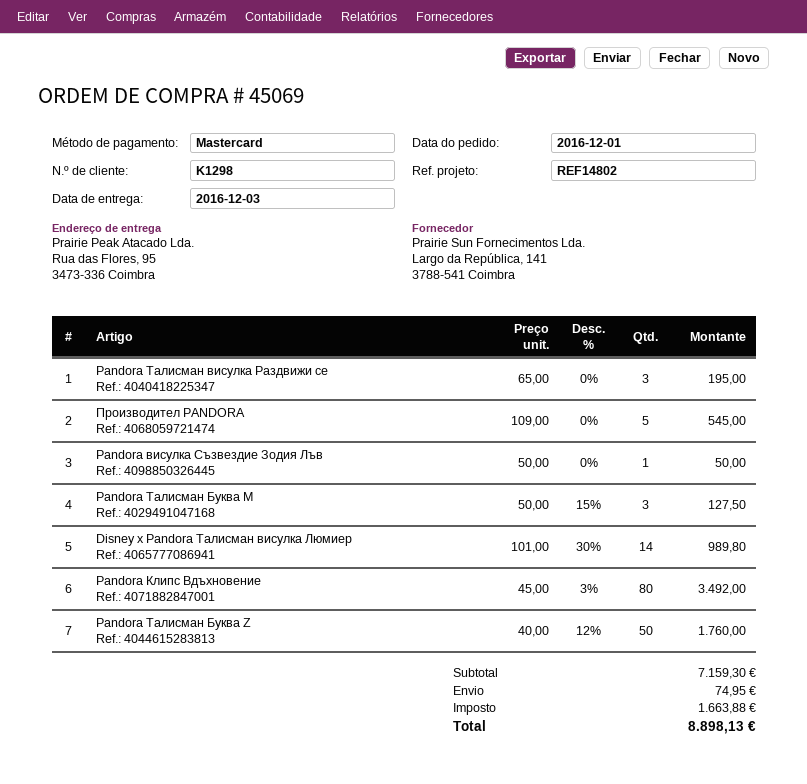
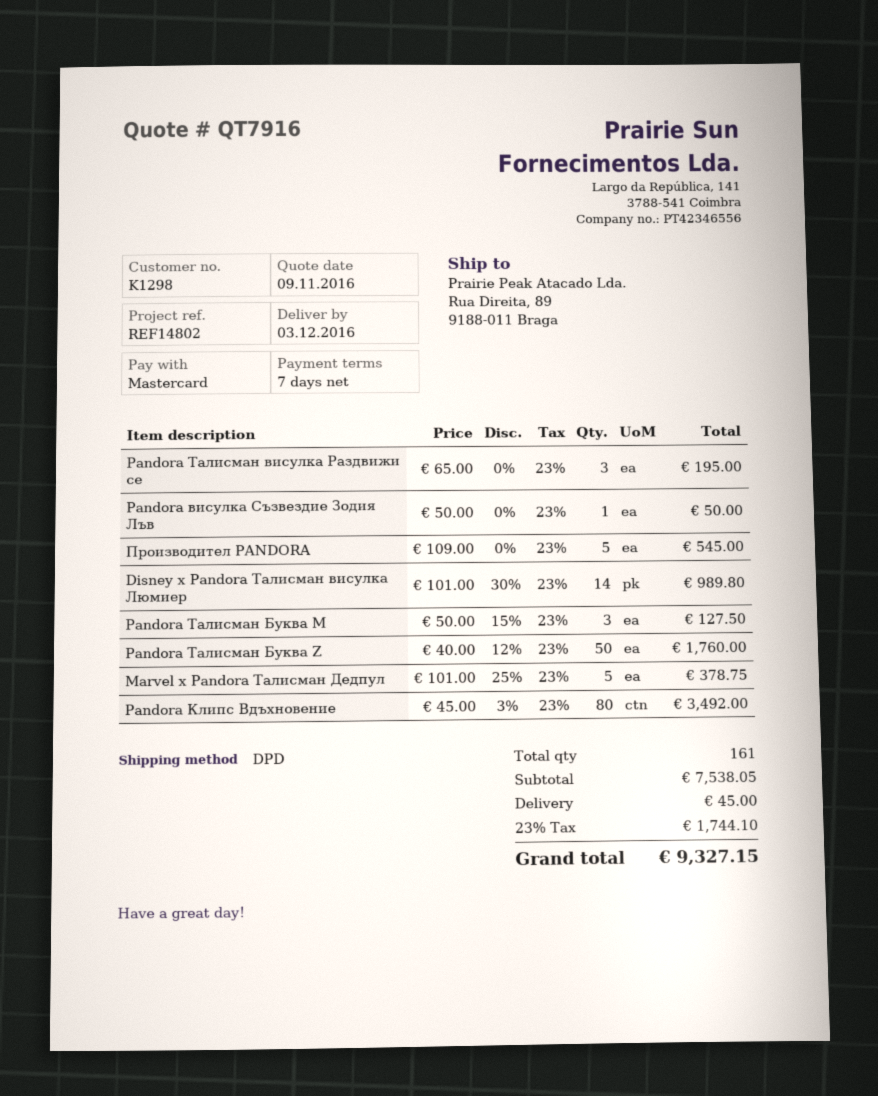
ship to: Rua das Flores, 95, 3473-336 Coimbra -> Rua Direita, 89, 9188-011 Braga
Marvel x Pandora Талисман Дедпул: none -> 5 x 101.00 - 25% = 378.75
subtotal: 7159.30 -> 7538.05
shipping: 74.95 -> 45.00
tax: 1663.88 -> 1744.10
total: 8898.13 -> 9327.15

